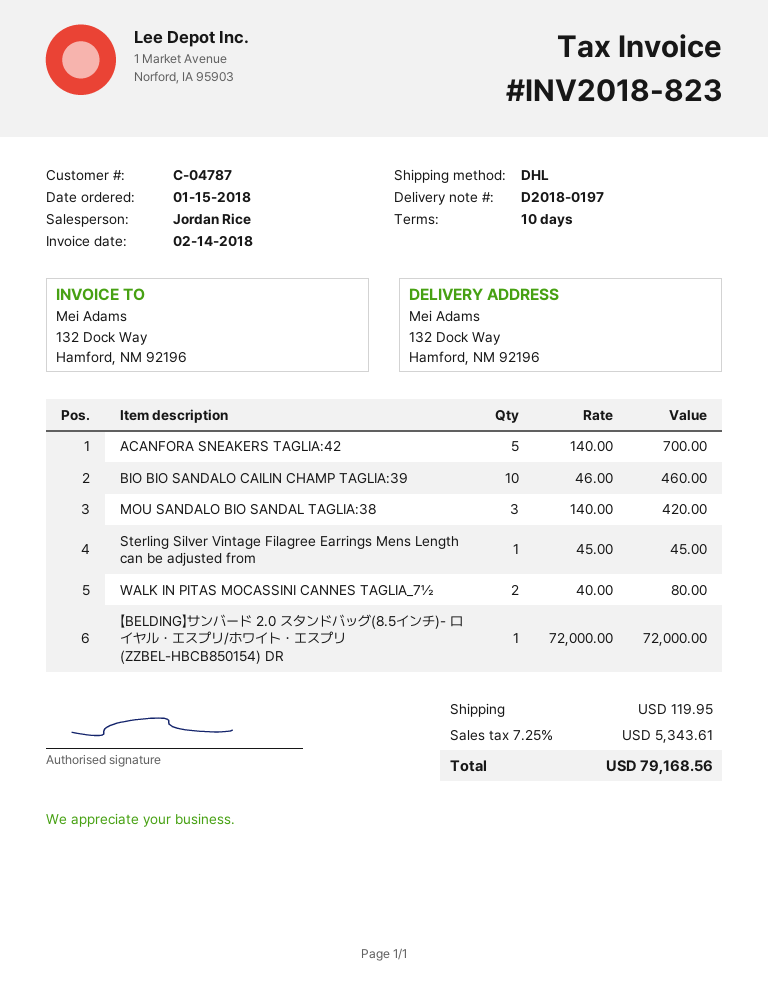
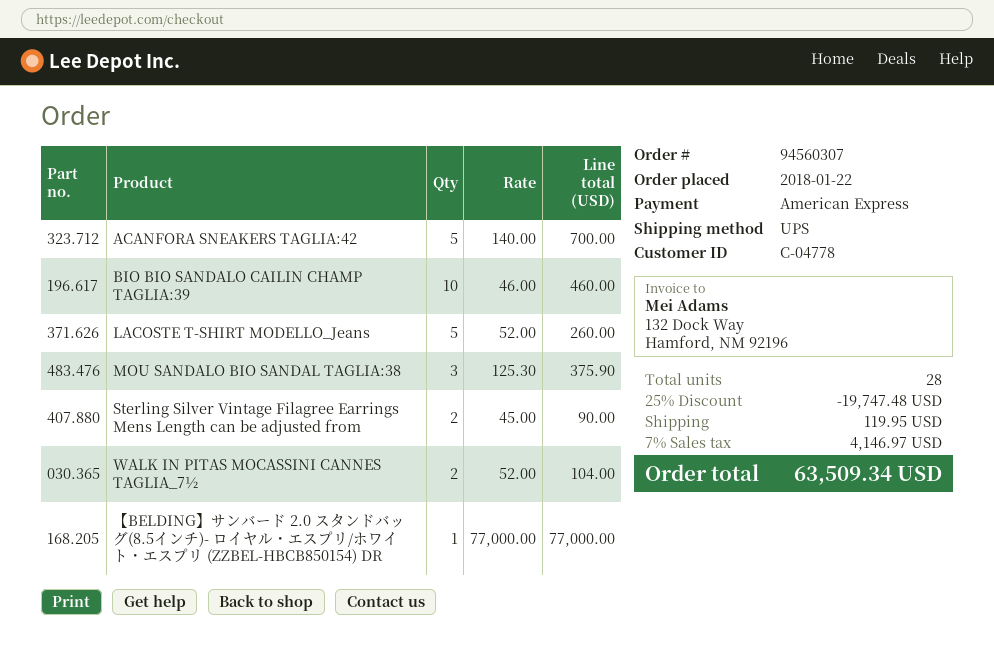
order date: 2018-01-15 -> 2018-01-22
customer number: C-04787 -> C-04778
shipping method: DHL -> UPS
MOU SANDALO BIO SANDAL TAGLIA:38: 3 x 140.00 = 420.00 -> 3 x 125.30 = 375.90
Sterling Silver Vintage Filagree Earrings Mens Length can be adjusted from: 1 x 45.00 = 45.00 -> 2 x 45.00 = 90.00
WALK IN PITAS MOCASSINI CANNES TAGLIA_7½: 2 x 40.00 = 80.00 -> 2 x 52.00 = 104.00
【BELDING】サンバード 2.0 スタンドバッグ(8.5インチ)- ロイヤル・エスプリ/ホワイト・エスプリ (ZZBEL-HBCB850154) DR: 1 x 72000.00 = 72000.00 -> 1 x 77000.00 = 77000.00
LACOSTE T-SHIRT MODELLO_Jeans: none -> 5 x 52.00 = 260.00
discount: none -> 25% = 19747.48
tax: 7.25% = 5343.61 -> 7% = 4146.97
total: 79168.56 -> 63509.34

